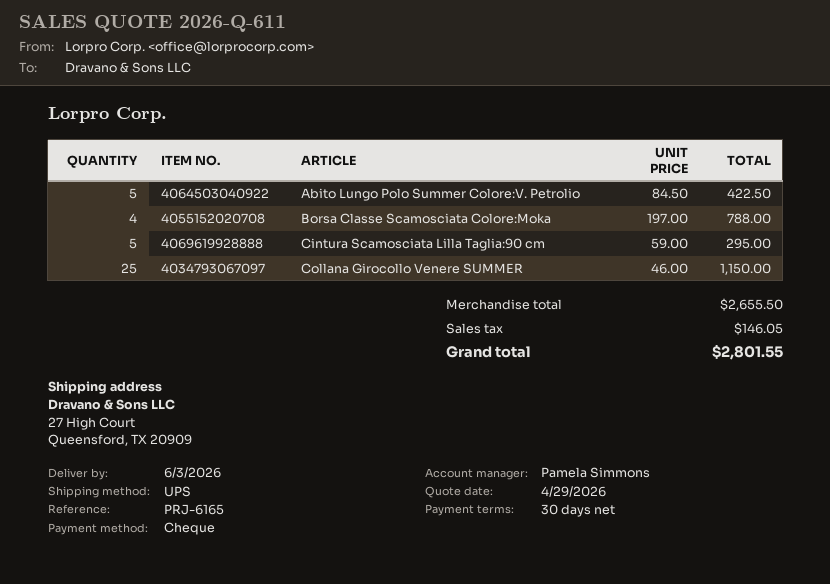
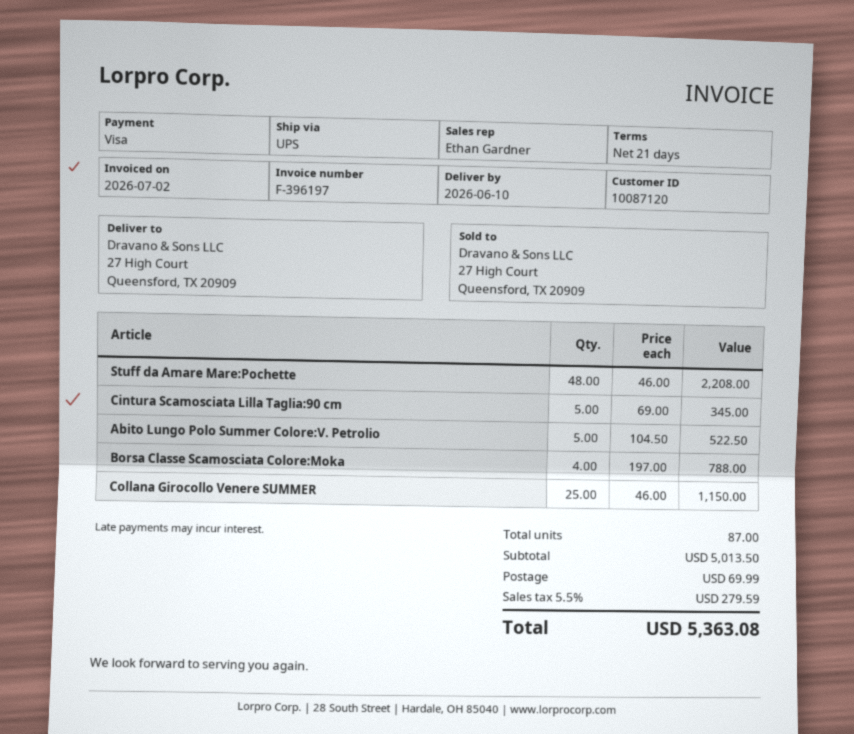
delivery date: 2026-06-03 -> 2026-06-10
payment terms: 30 days -> 21 days
sales rep: Pamela Simmons -> Ethan Gardner
payment method: cheque -> Visa
Abito Lungo Polo Summer Colore:V. Petrolio: 5 x 84.50 = 422.50 -> 5 x 104.50 = 522.50
Cintura Scamosciata Lilla Taglia:90 cm: 5 x 59.00 = 295.00 -> 5 x 69.00 = 345.00
Stuff da Amare Mare:Pochette: none -> 48 x 46.00 = 2208.00
subtotal: 2655.50 -> 5013.50
shipping: none -> 69.99
tax: 146.05 -> 279.59
total: 2801.55 -> 5363.08

